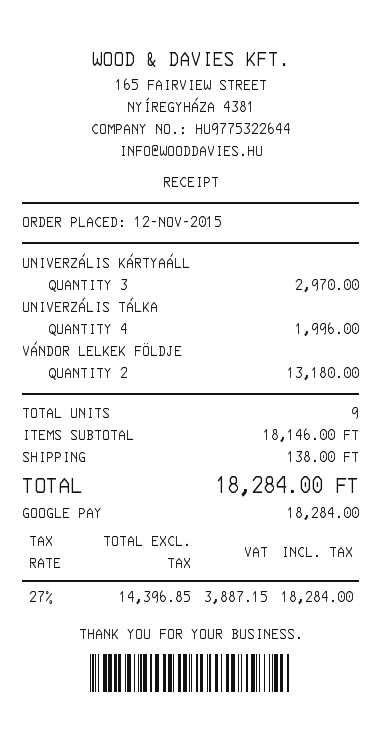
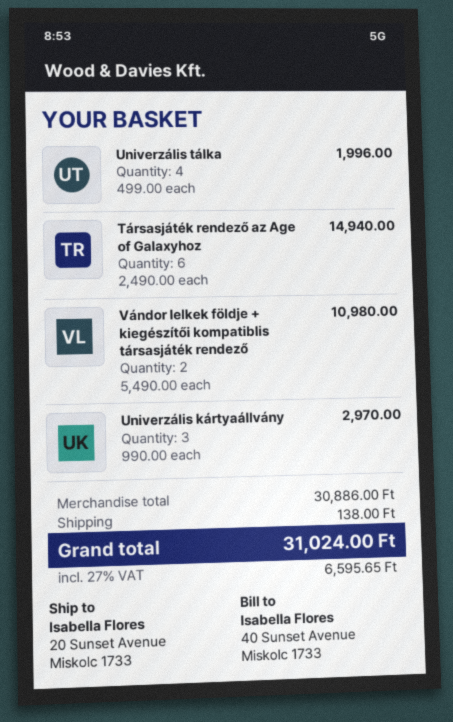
VÁNDOR LELKEK FÖLDJE: 2 for 13180.00 -> 2 for 10980.00
Társasjáték rendező az Age of Galaxyhoz: none -> 6 for 14940.00
subtotal: 18146.00 -> 30886.00
tax: 27% = 3887.15 -> 27% = 6595.65
total: 18284.00 -> 31024.00

